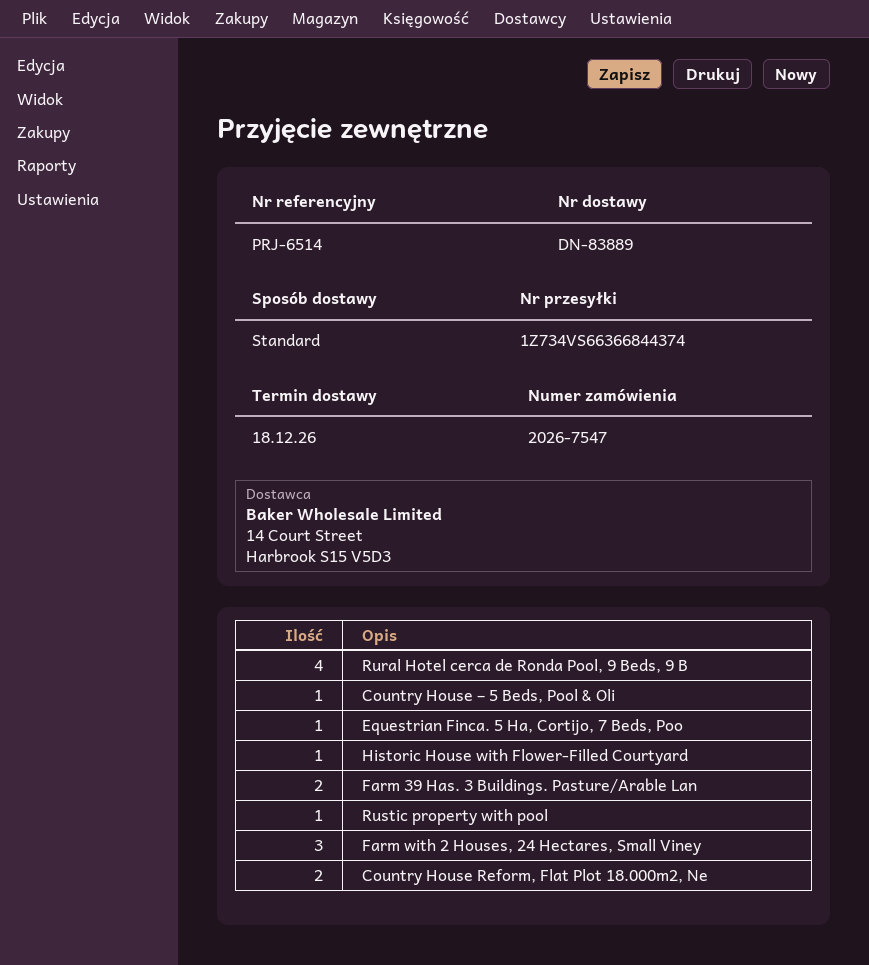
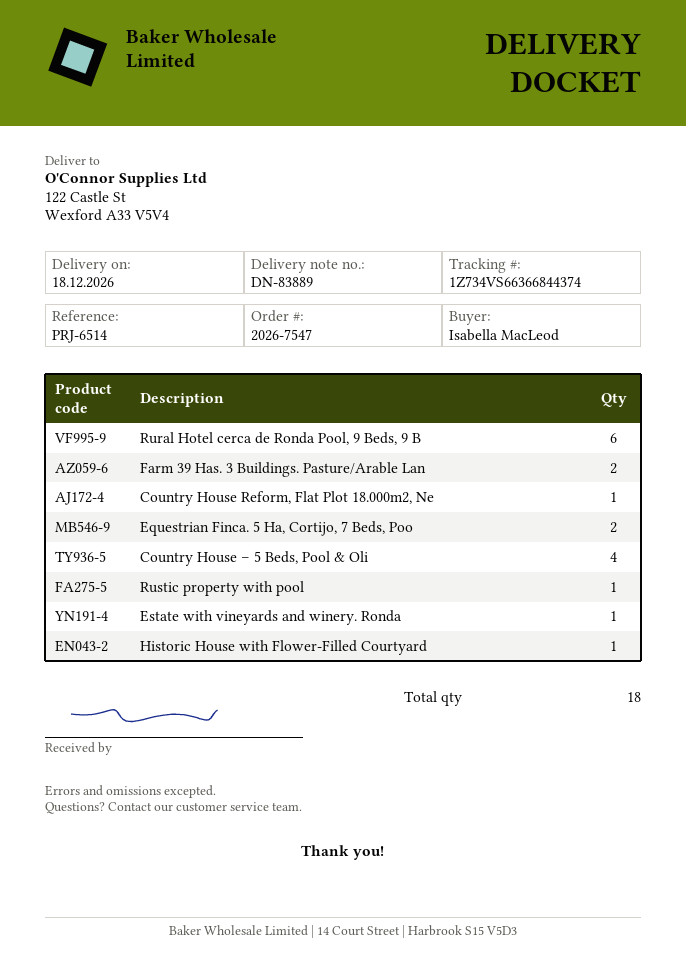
Rural Hotel cerca de Ronda Pool, 9 Beds, 9 B: 4 -> 6
Country House – 5 Beds, Pool & Oli: 1 -> 4
Equestrian Finca. 5 Ha, Cortijo, 7 Beds, Poo: 1 -> 2
Farm with 2 Houses, 24 Hectares, Small Viney: 3 -> none
Country House Reform, Flat Plot 18.000m2, Ne: 2 -> 1
Estate with vineyards and winery. Ronda: none -> 1

